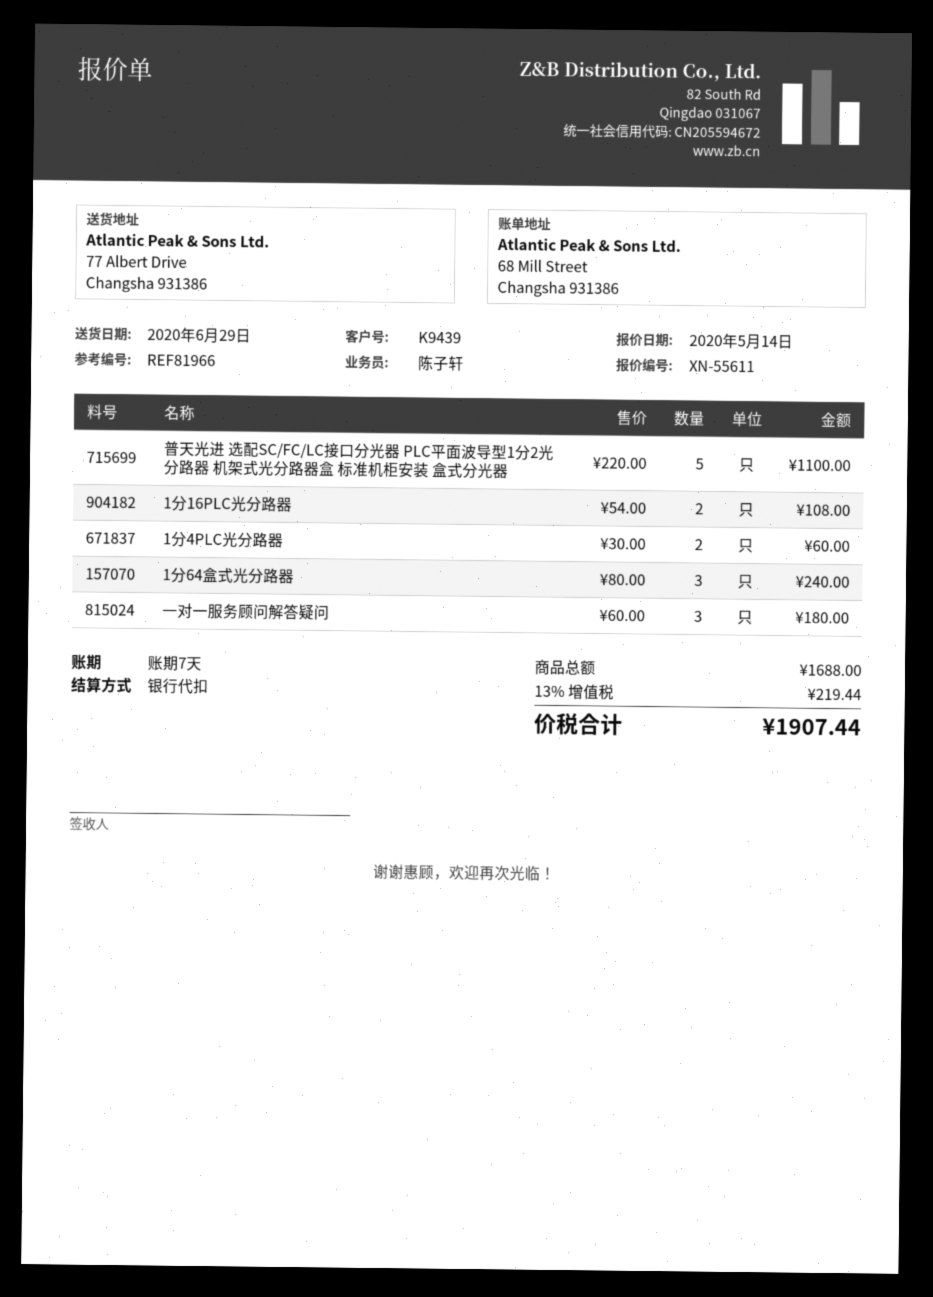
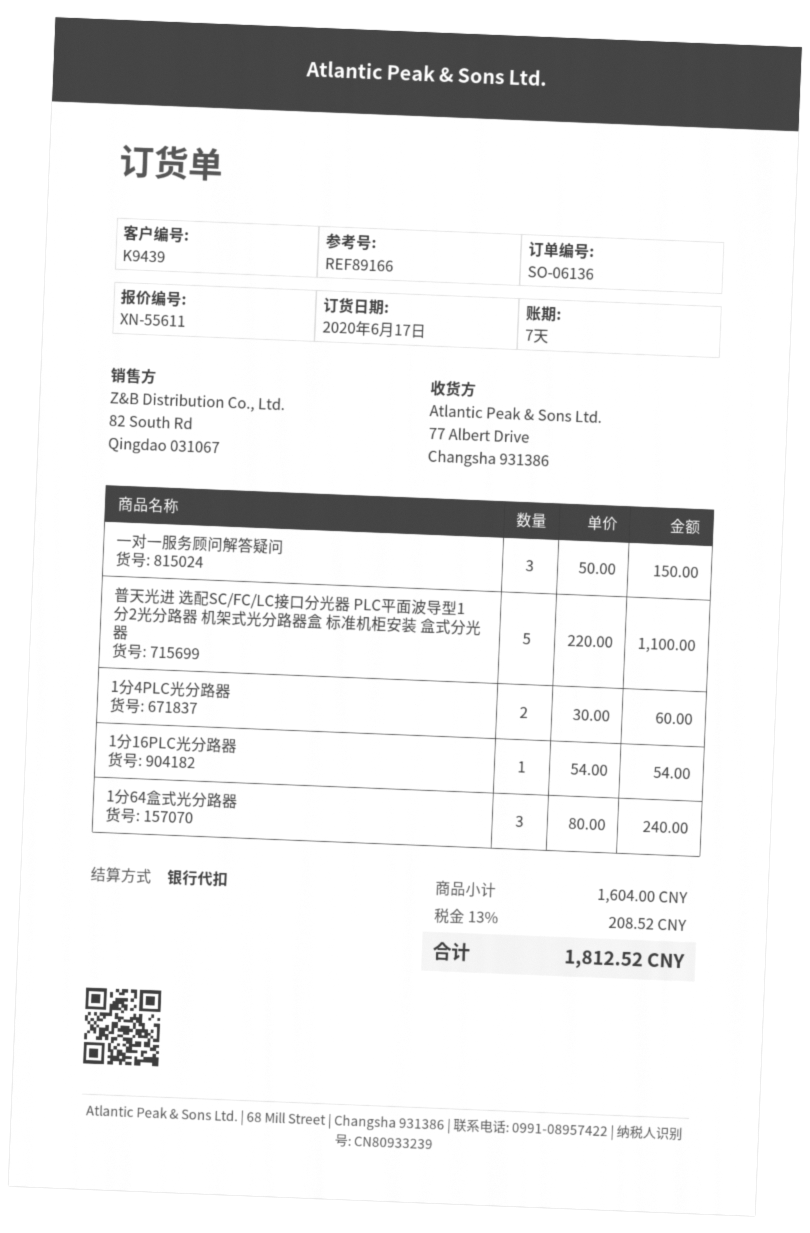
reference: REF81966 -> REF89166
1分16PLC光分路器: 2 x 54.00 = 108.00 -> 1 x 54.00 = 54.00
一对一服务顾问解答疑问: 3 x 60.00 = 180.00 -> 3 x 50.00 = 150.00
subtotal: 1688.00 -> 1604.00
tax: 13% = 219.44 -> 13% = 208.52
total: 1907.44 -> 1812.52

